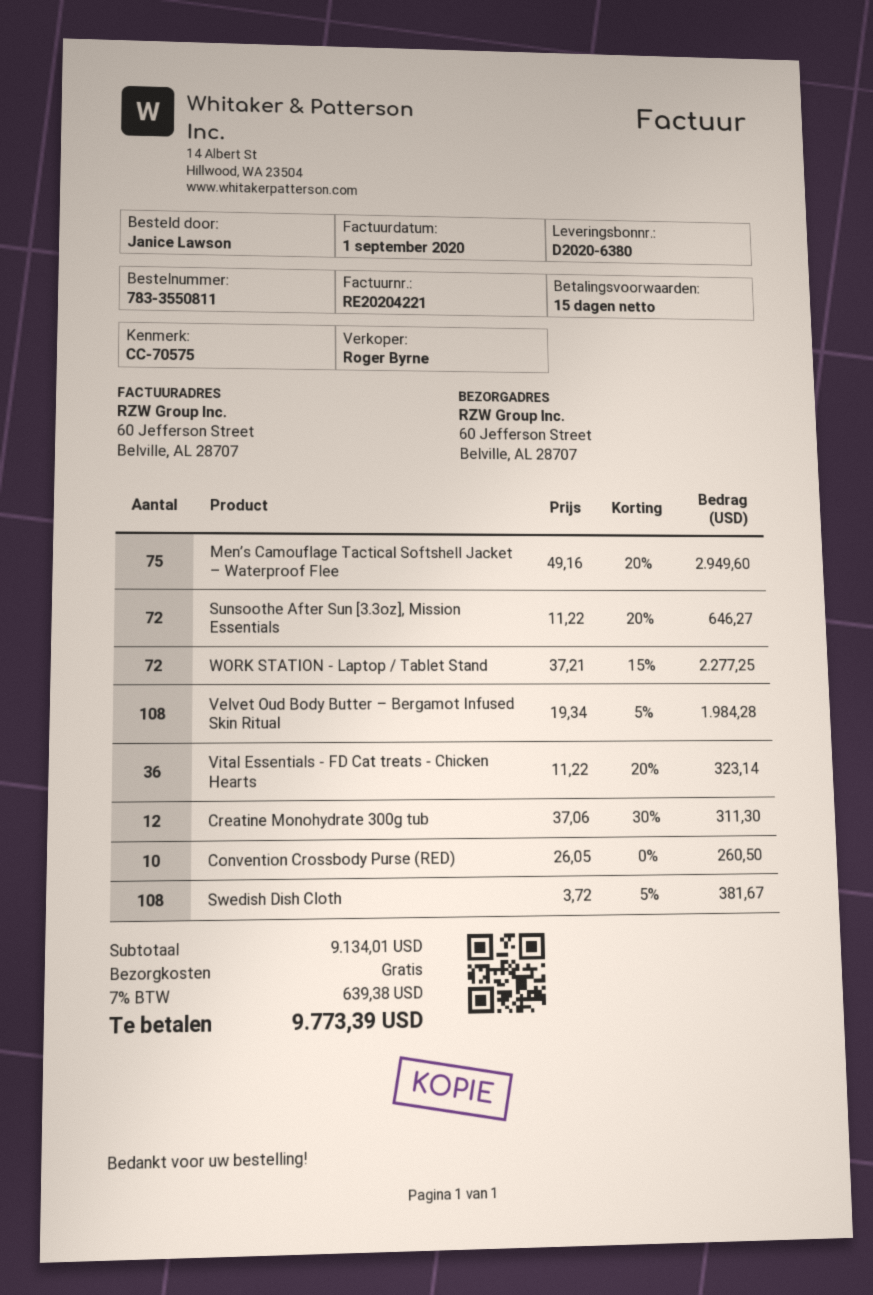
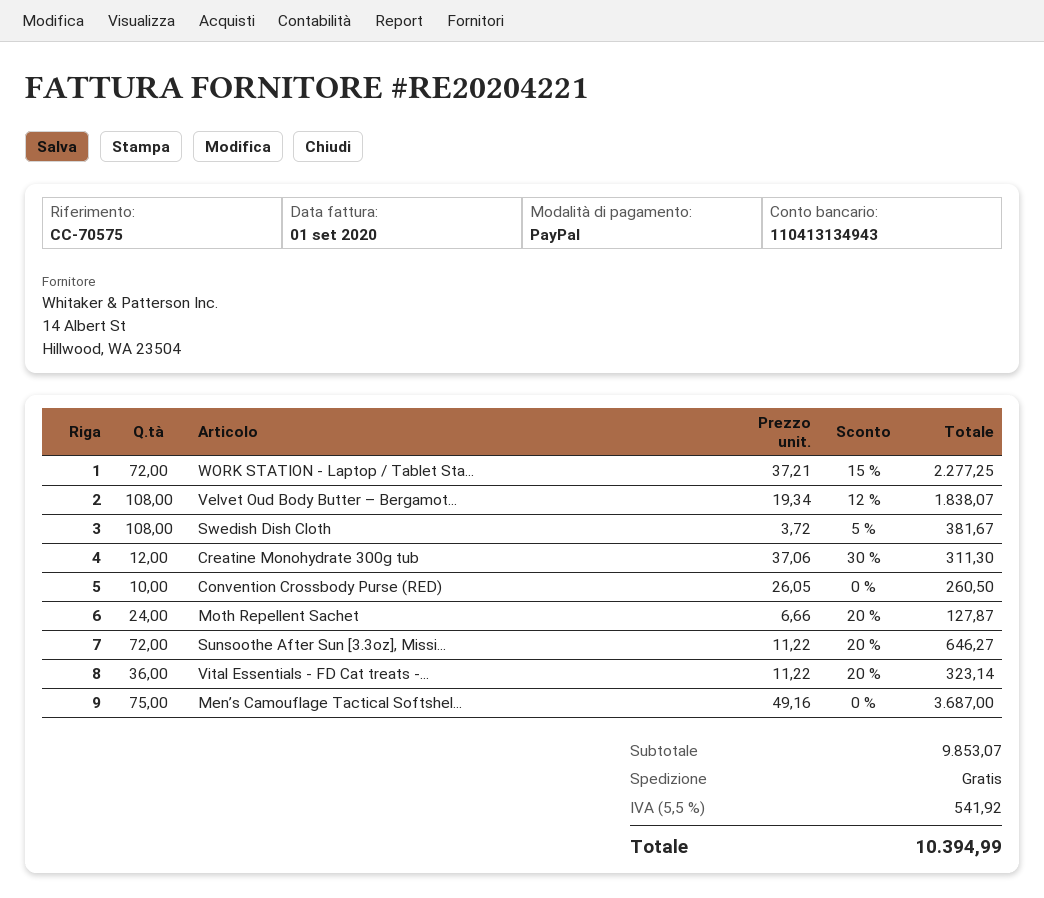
Men’s Camouflage Tactical Softshell Jacket – Waterproof Flee: 75 x 49.16 - 20% = 2949.60 -> 75 x 49.16 = 3687.00
Velvet Oud Body Butter – Bergamot Infused Skin Ritual: 108 x 19.34 - 5% = 1984.28 -> 108 x 19.34 - 12% = 1838.07
Moth Repellent Sachet: none -> 24 x 6.66 - 20% = 127.87
subtotal: 9134.01 -> 9853.07
tax: 7% = 639.38 -> 5.5% = 541.92
total: 9773.39 -> 10394.99

